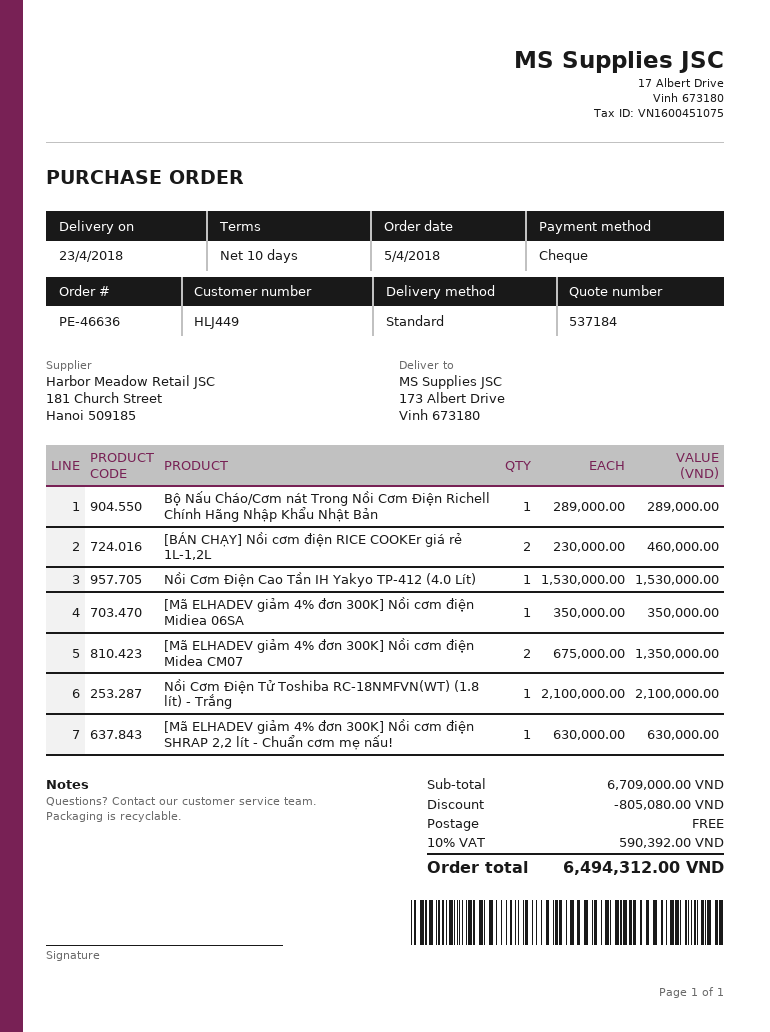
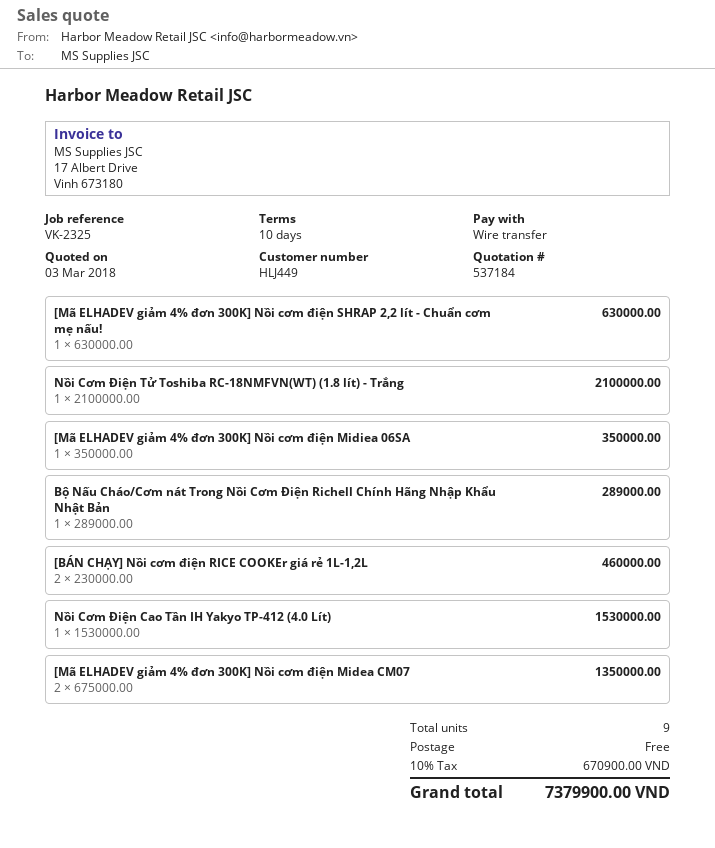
payment method: cheque -> bank transfer
discount: 805080.00 -> none
tax: 10% = 590392.00 -> 10% = 670900.00
total: 6494312.00 -> 7379900.00

